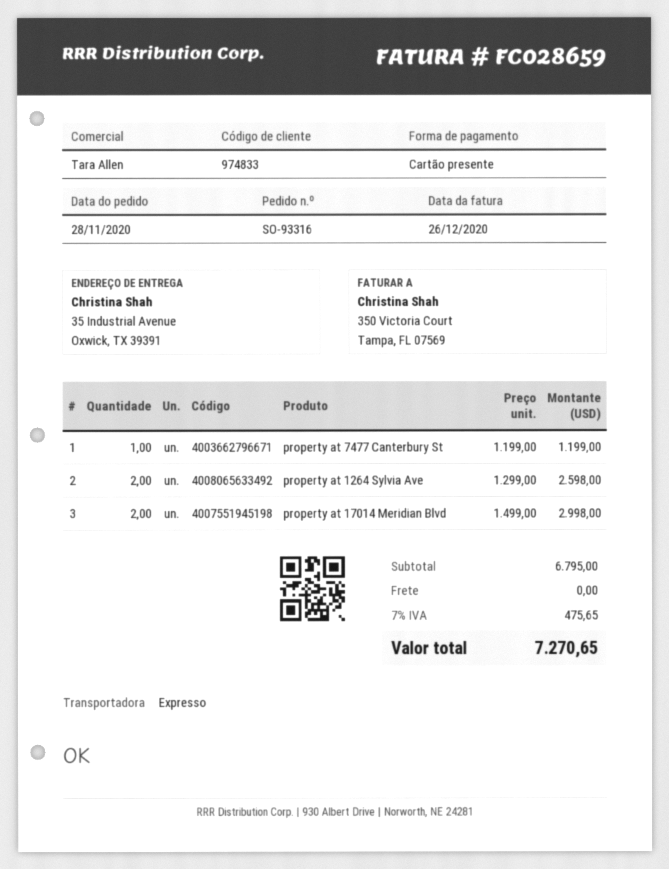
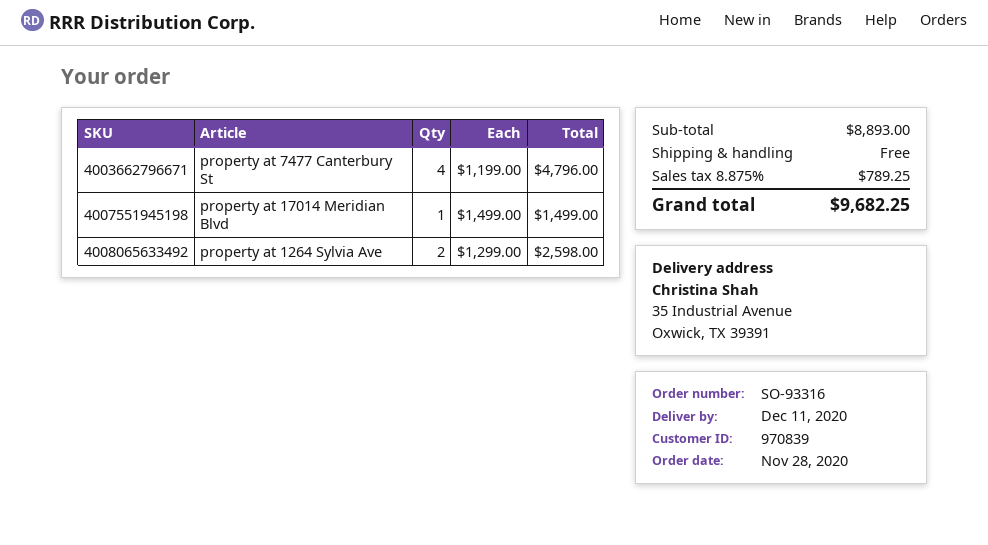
customer number: 974833 -> 970839
property at 7477 Canterbury St: 1 x 1199.00 = 1199.00 -> 4 x 1199.00 = 4796.00
property at 17014 Meridian Blvd: 2 x 1499.00 = 2998.00 -> 1 x 1499.00 = 1499.00
subtotal: 6795.00 -> 8893.00
tax: 7% = 475.65 -> 8.875% = 789.25
total: 7270.65 -> 9682.25

